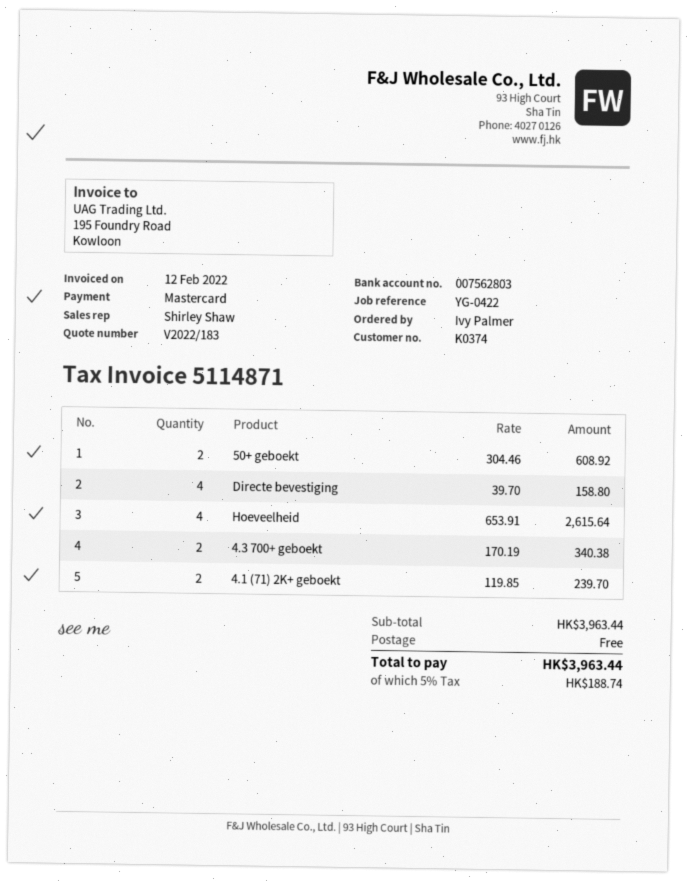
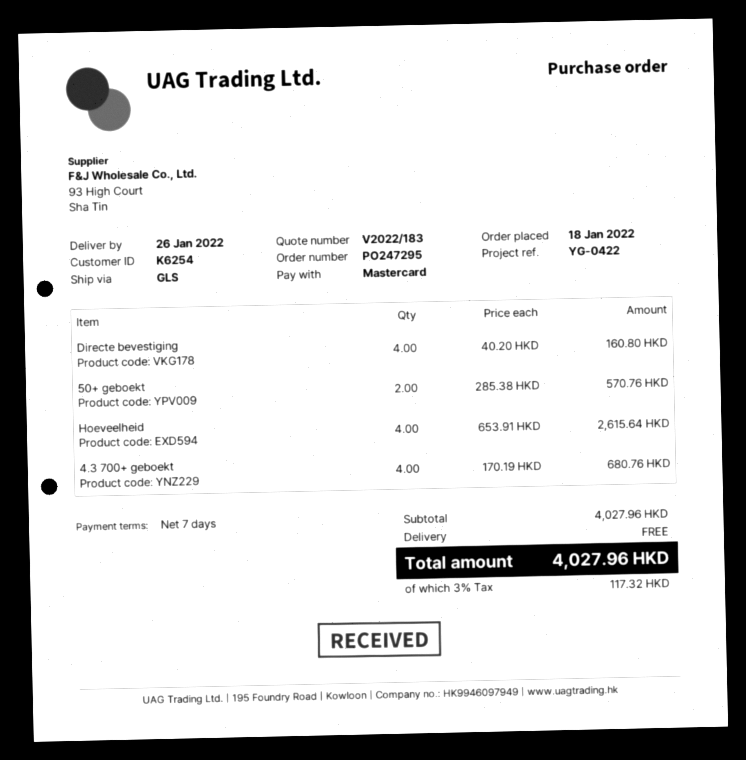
customer number: K0374 -> K6254
50+ geboekt: 2 x 304.46 = 608.92 -> 2 x 285.38 = 570.76
Directe bevestiging: 4 x 39.70 = 158.80 -> 4 x 40.20 = 160.80
4.3 700+ geboekt: 2 x 170.19 = 340.38 -> 4 x 170.19 = 680.76
4.1 (71) 2K+ geboekt: 2 x 119.85 = 239.70 -> none
subtotal: 3963.44 -> 4027.96
tax: 5% = 188.74 -> 3% = 117.32
total: 3963.44 -> 4027.96

